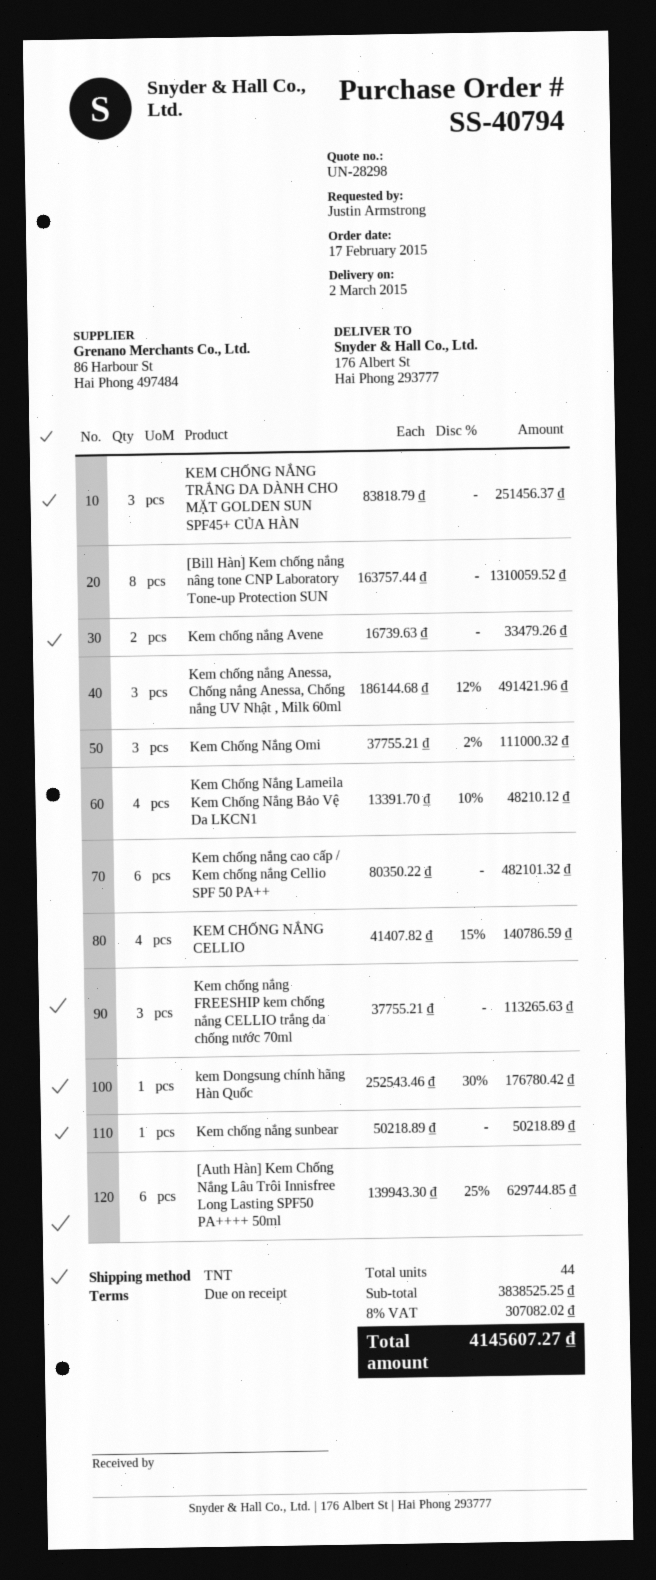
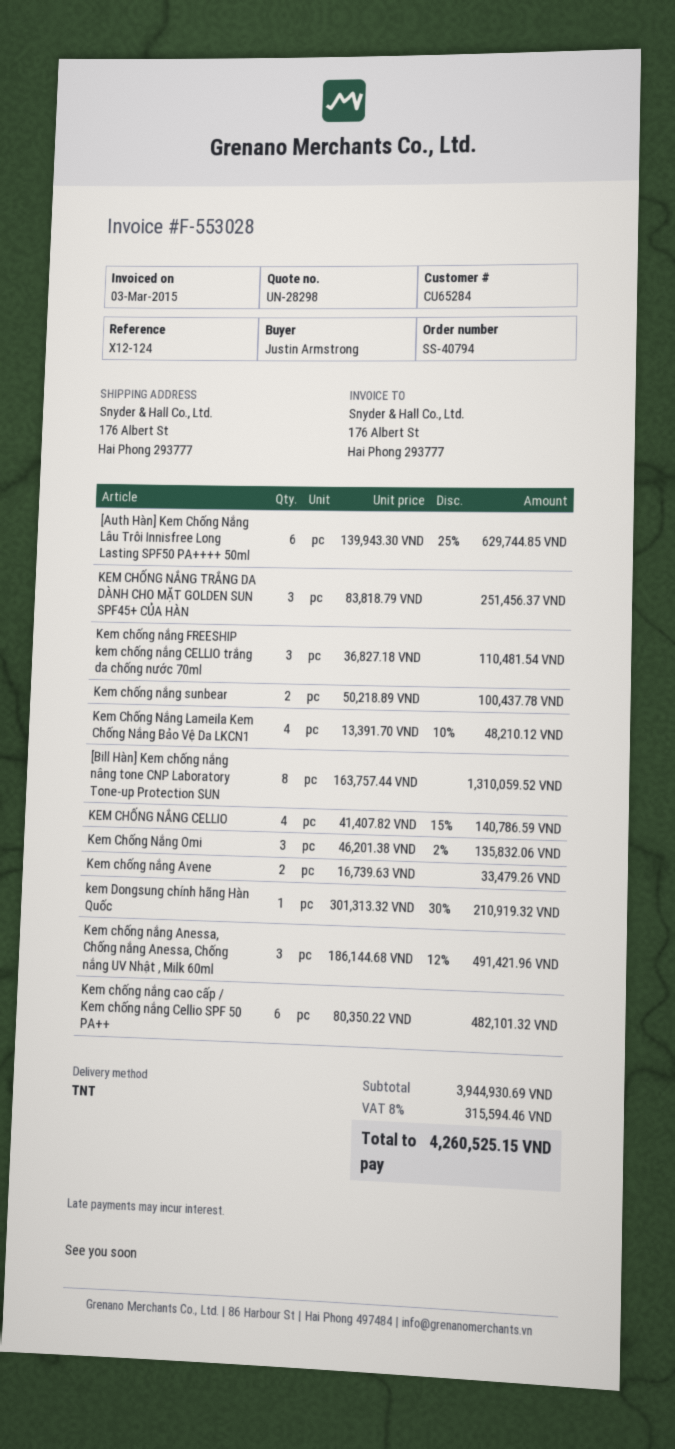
Kem Chống Nắng Omi: 3 x 37755.21 - 2% = 111000.32 -> 3 x 46201.38 - 2% = 135832.06
Kem chống nắng FREESHIP kem chống nắng CELLIO trắng da chống nước 70ml: 3 x 37755.21 = 113265.63 -> 3 x 36827.18 = 110481.54
kem Dongsung chính hãng Hàn Quốc: 1 x 252543.46 - 30% = 176780.42 -> 1 x 301313.32 - 30% = 210919.32
Kem chống nắng sunbear: 1 x 50218.89 = 50218.89 -> 2 x 50218.89 = 100437.78
subtotal: 3838525.25 -> 3944930.69
tax: 8% = 307082.02 -> 8% = 315594.46
total: 4145607.27 -> 4260525.15

